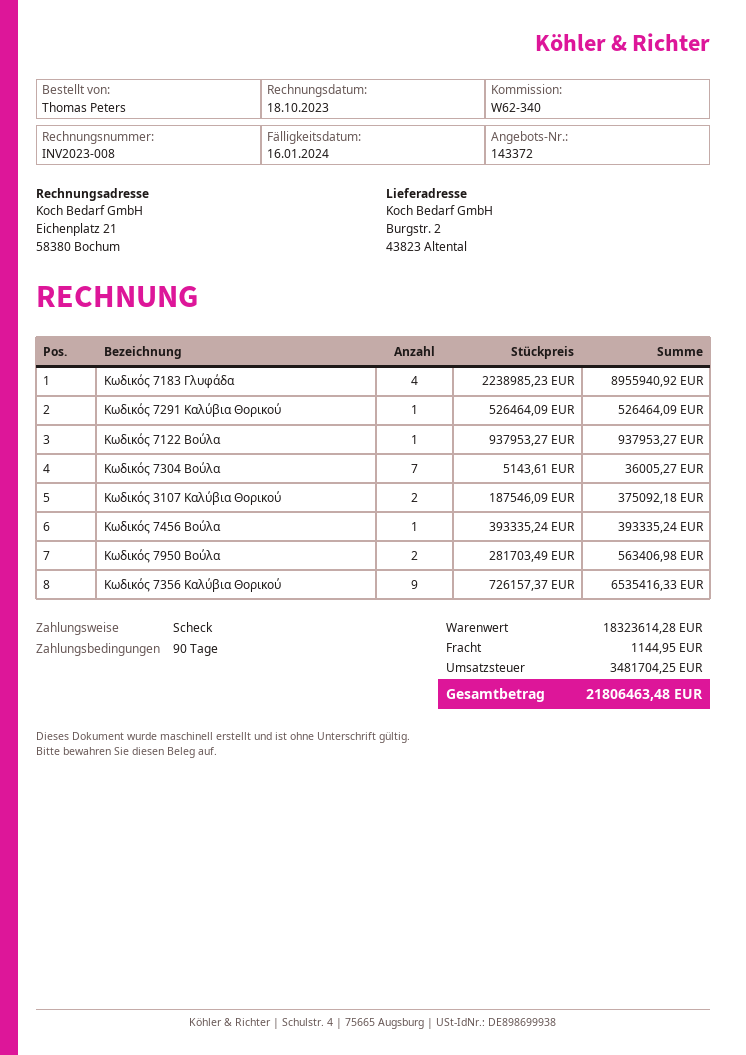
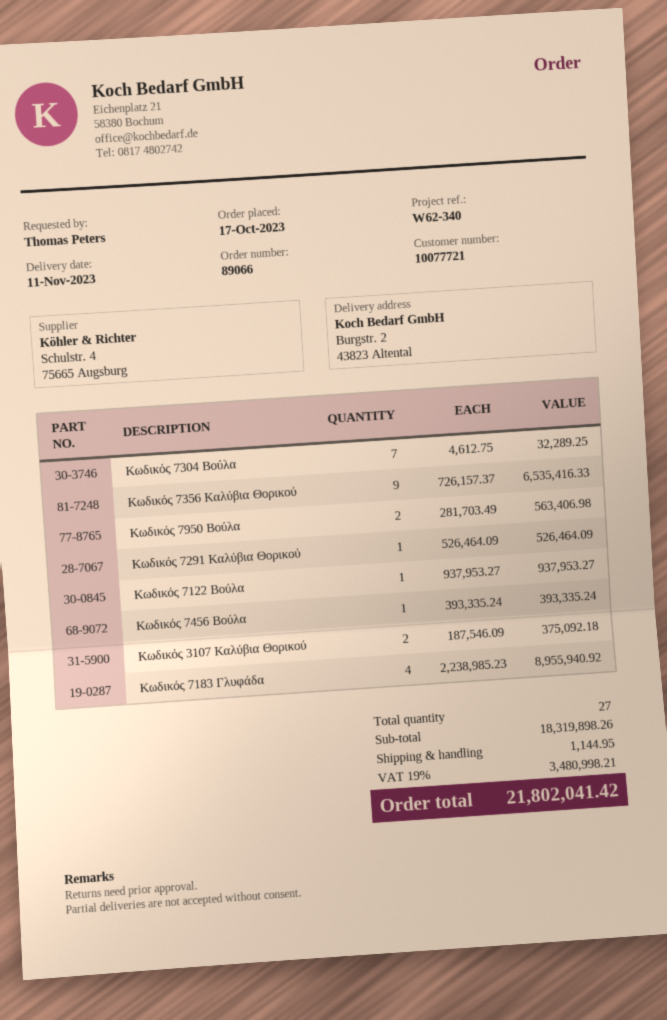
Κωδικός 7304 Βούλα: 7 x 5143.61 = 36005.27 -> 7 x 4612.75 = 32289.25
subtotal: 18323614.28 -> 18319898.26
tax: 3481704.25 -> 3480998.21
total: 21806463.48 -> 21802041.42

